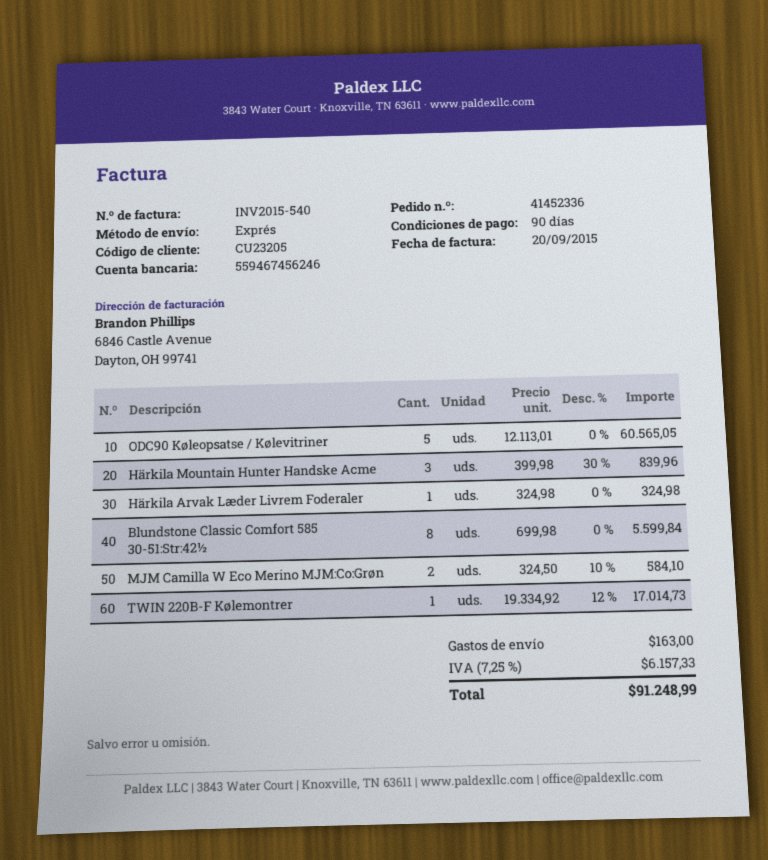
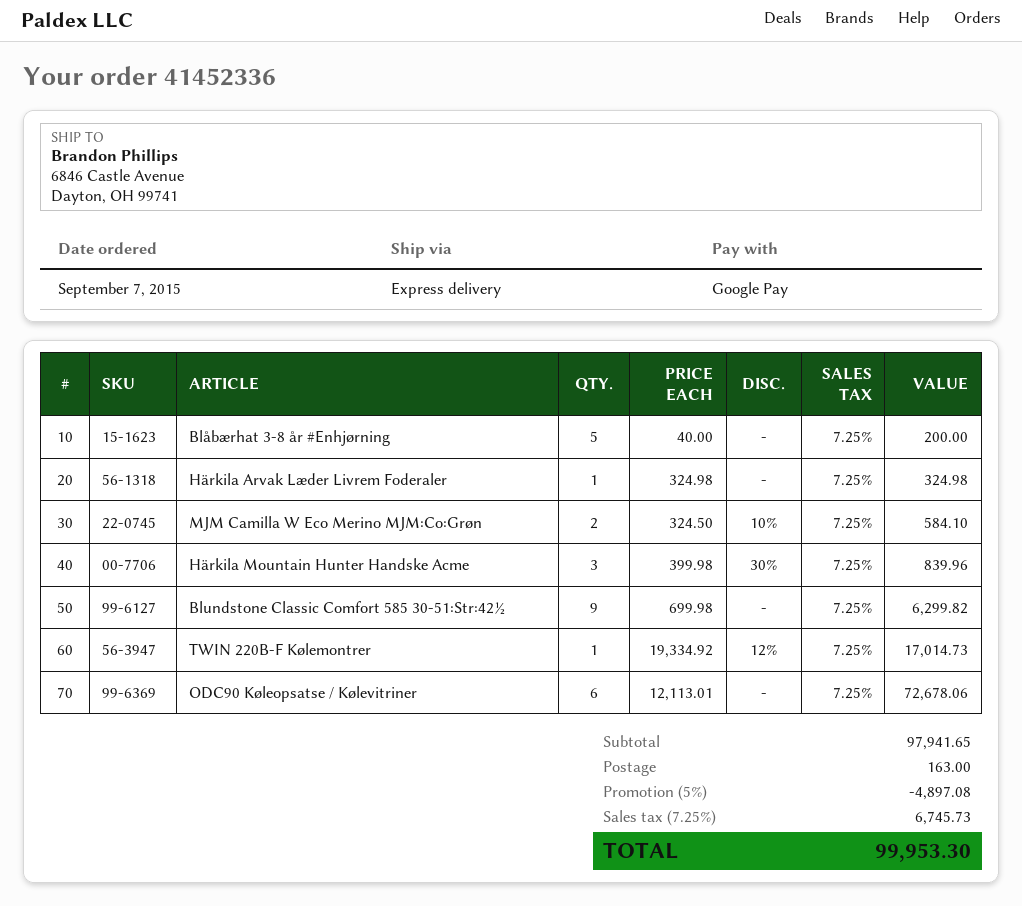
ODC90 Køleopsatse / Kølevitriner: 5 x 12113.01 = 60565.05 -> 6 x 12113.01 = 72678.06
Blundstone Classic Comfort 585 30-51:Str:42½: 8 x 699.98 = 5599.84 -> 9 x 699.98 = 6299.82
Blåbærhat 3-8 år #Enhjørning: none -> 5 x 40.00 = 200.00
discount: none -> 5% = 4897.08
tax: 7.25% = 6157.33 -> 7.25% = 6745.73
total: 91248.99 -> 99953.30

